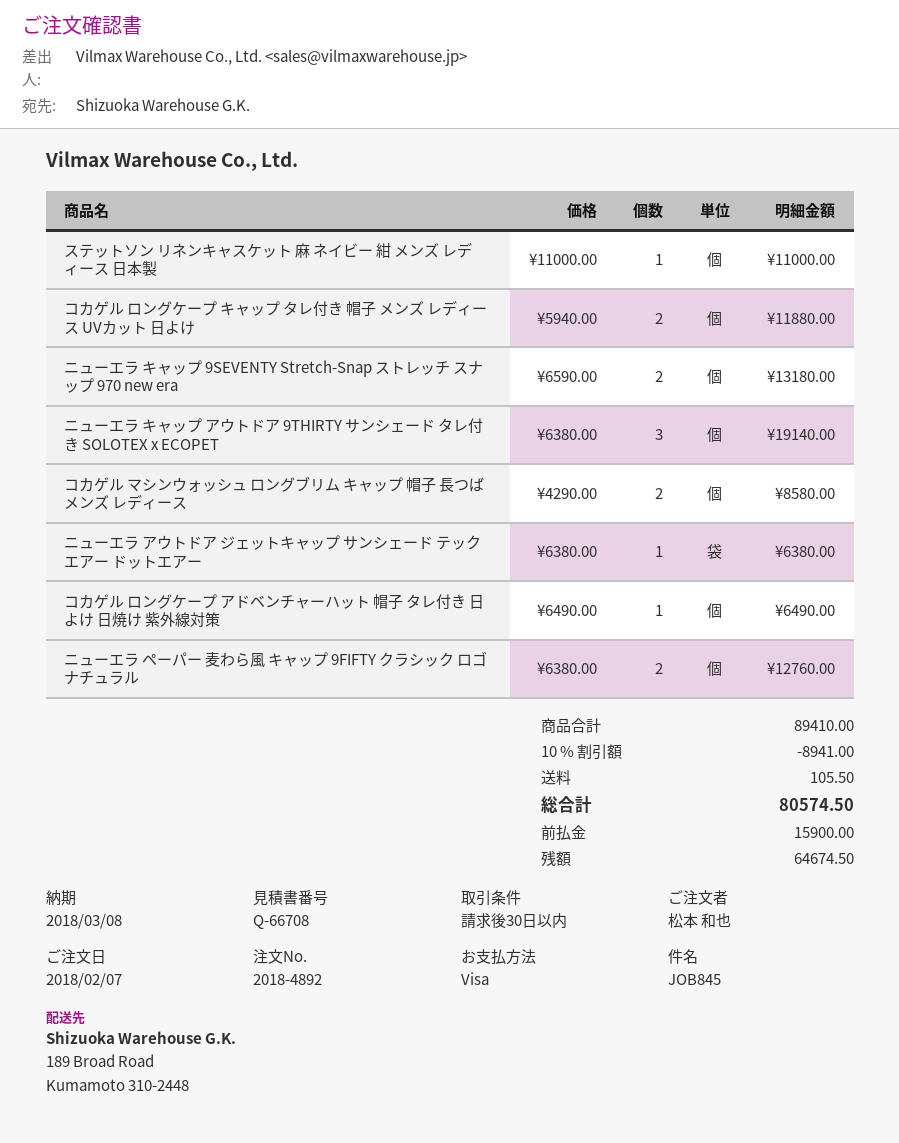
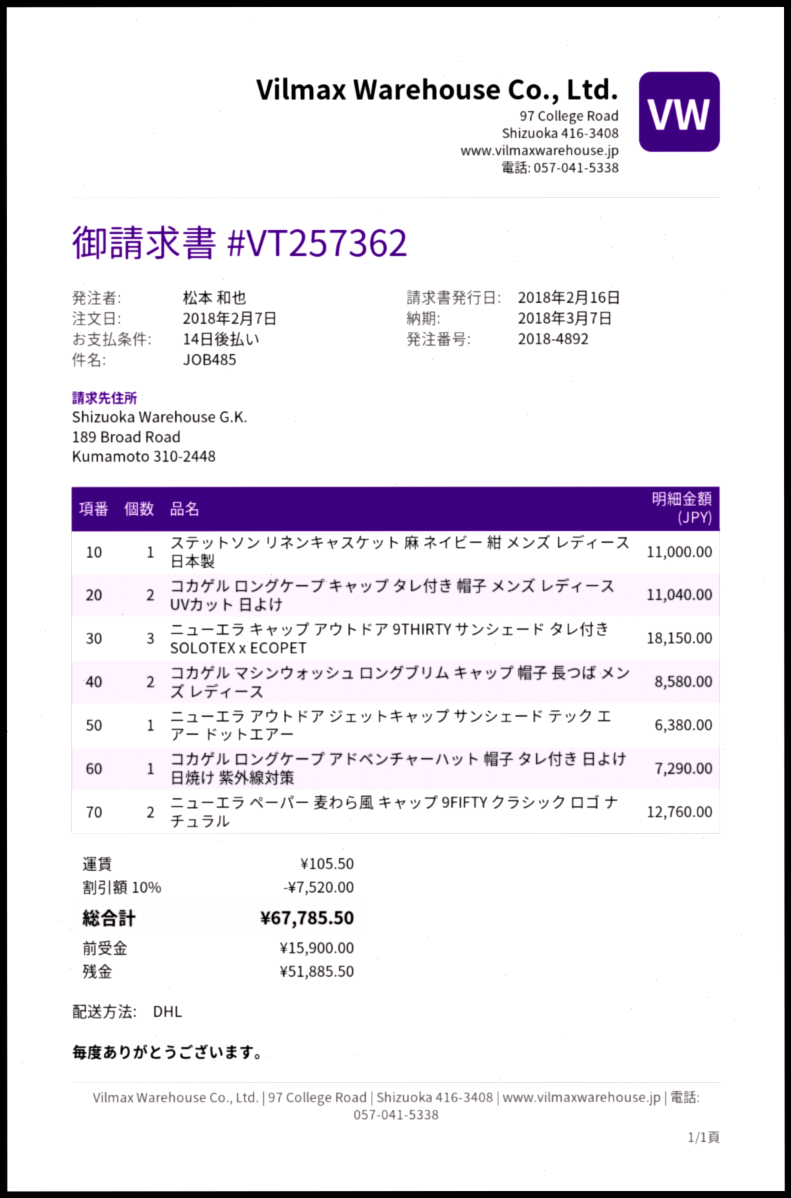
delivery date: 2018-03-08 -> 2018-03-07
payment terms: 30 days -> 14 days
reference: JOB845 -> JOB485
コカゲル ロングケープ キャップ タレ付き 帽子 メンズ レディース UVカット 日よけ: 2 for 11880.00 -> 2 for 11040.00
ニューエラ キャップ 9SEVENTY Stretch-Snap ストレッチ スナップ 970 new era: 2 for 13180.00 -> none
ニューエラ キャップ アウトドア 9THIRTY サンシェード タレ付き SOLOTEX x ECOPET: 3 for 19140.00 -> 3 for 18150.00
コカゲル ロングケープ アドベンチャーハット 帽子 タレ付き 日よけ 日焼け 紫外線対策: 1 for 6490.00 -> 1 for 7290.00
discount: 10% = 8941.00 -> 10% = 7520.00
total: 80574.50 -> 67785.50
balance: 64674.50 -> 51885.50

